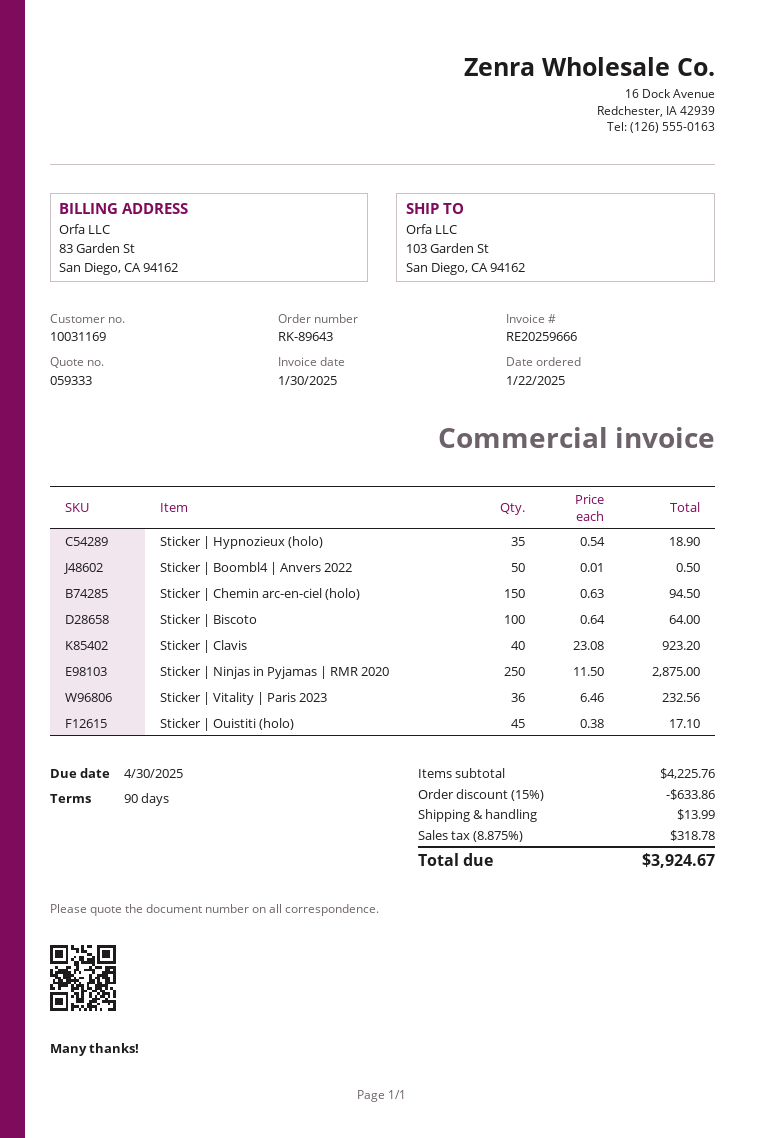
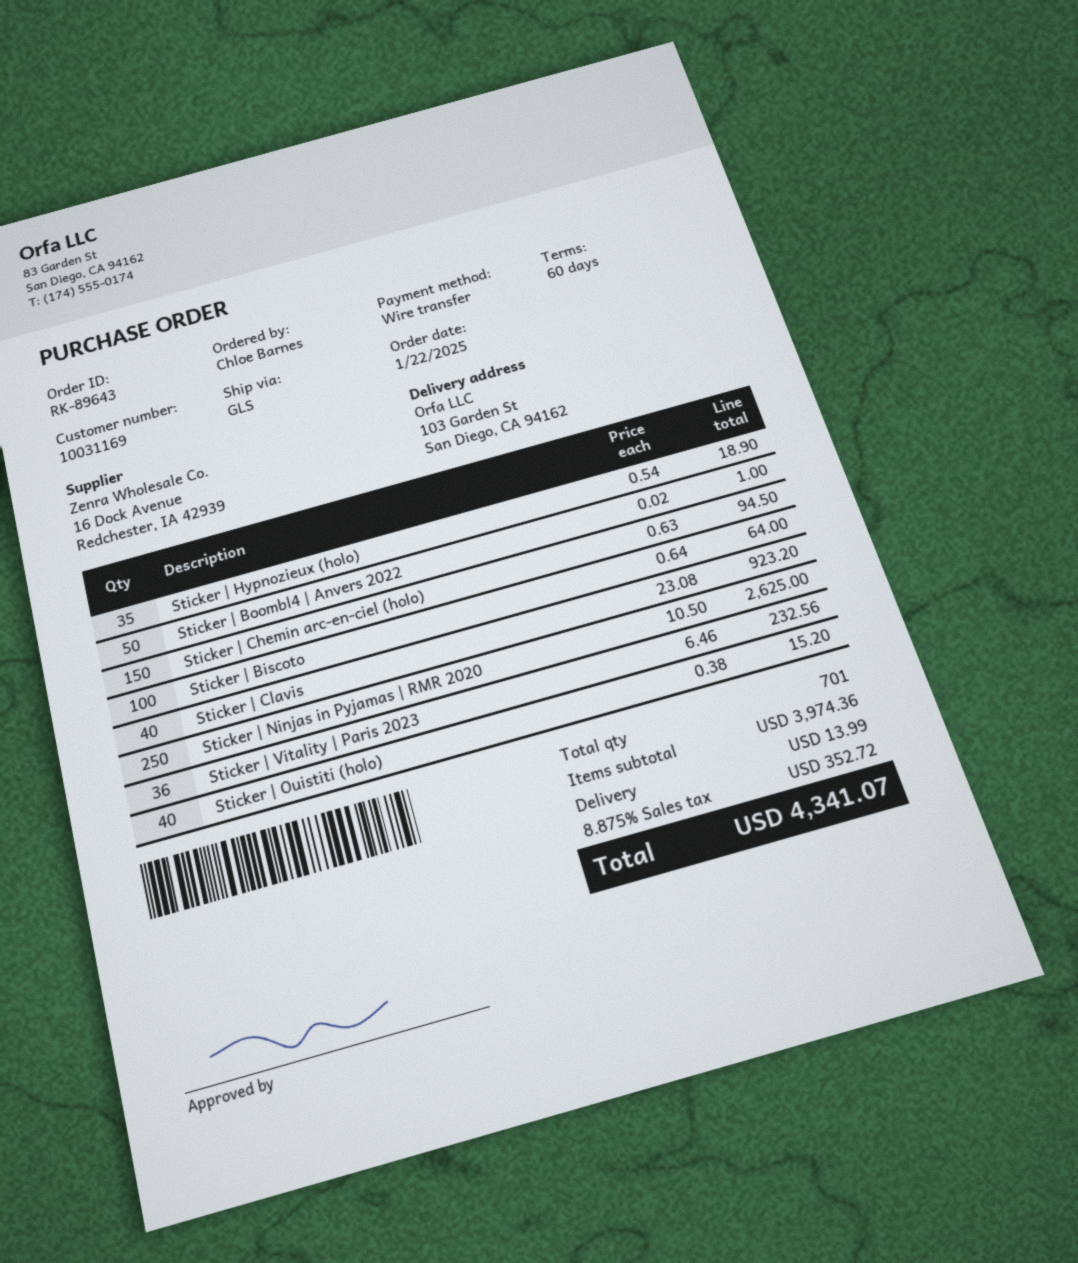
payment terms: 90 days -> 60 days
Sticker | Boombl4 | Anvers 2022: 50 x 0.01 = 0.50 -> 50 x 0.02 = 1.00
Sticker | Ninjas in Pyjamas | RMR 2020: 250 x 11.50 = 2875.00 -> 250 x 10.50 = 2625.00
Sticker | Ouistiti (holo): 45 x 0.38 = 17.10 -> 40 x 0.38 = 15.20
subtotal: 4225.76 -> 3974.36
discount: 15% = 633.86 -> none
tax: 8.875% = 318.78 -> 8.875% = 352.72
total: 3924.67 -> 4341.07

